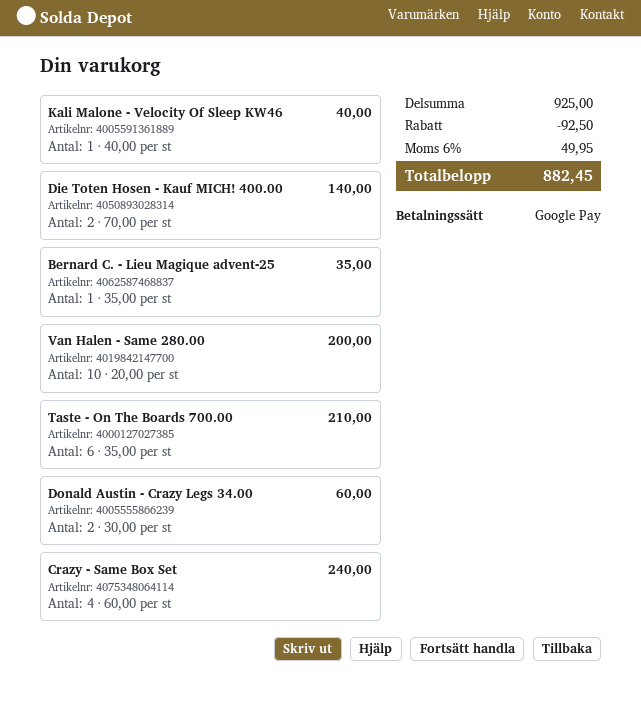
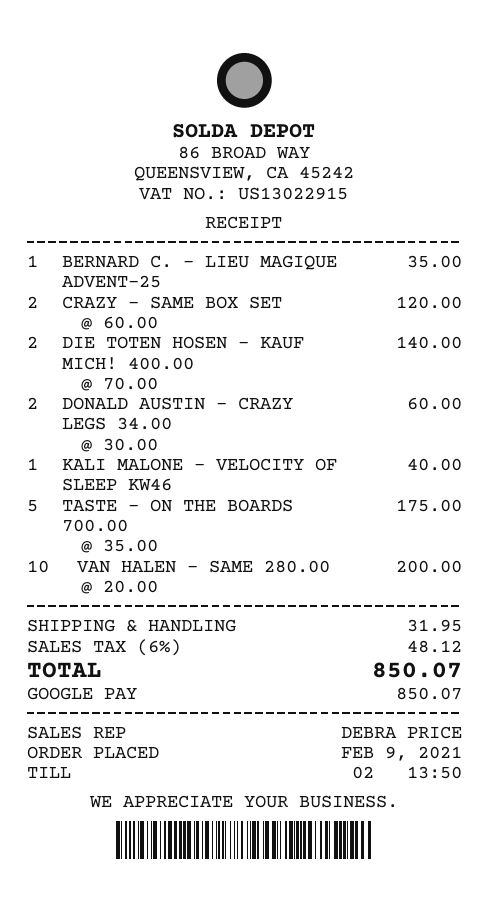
Taste - On The Boards 700.00: 6 x 35.00 = 210.00 -> 5 x 35.00 = 175.00
Crazy - Same Box Set: 4 x 60.00 = 240.00 -> 2 x 60.00 = 120.00
discount: 92.50 -> none
shipping: none -> 31.95
tax: 6% = 49.95 -> 6% = 48.12
total: 882.45 -> 850.07

